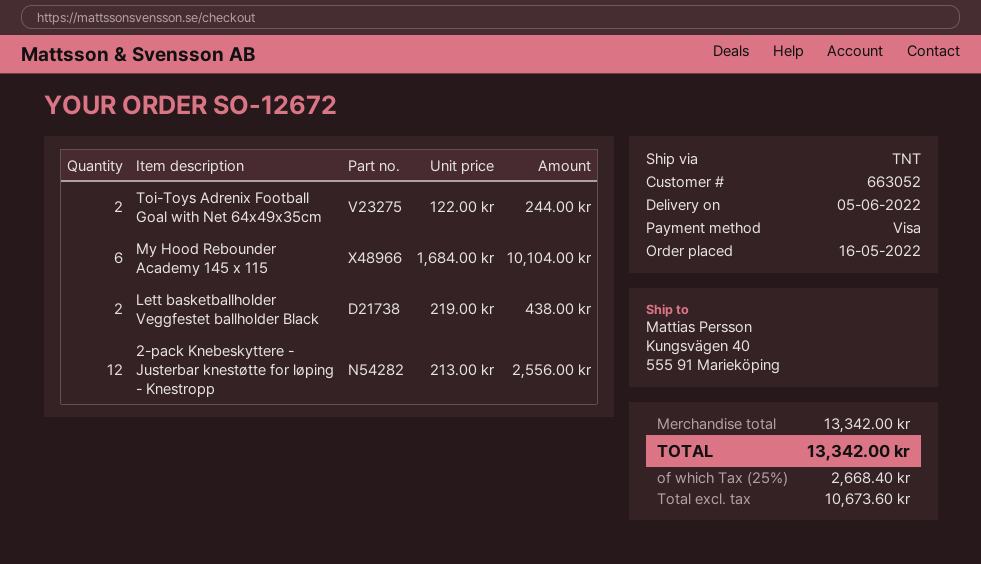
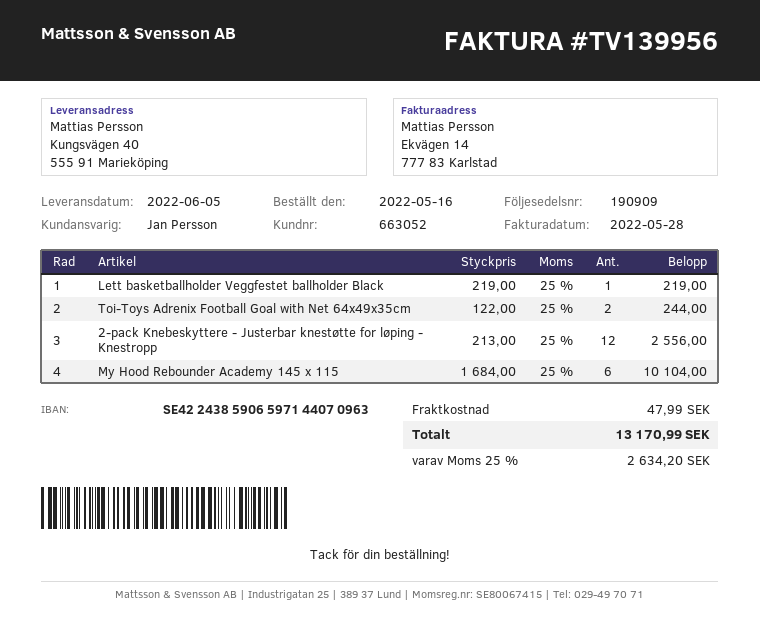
Lett basketballholder Veggfestet ballholder Black: 2 x 219.00 = 438.00 -> 1 x 219.00 = 219.00
shipping: none -> 47.99
tax: 25% = 2668.40 -> 25% = 2634.20
total: 13342.00 -> 13170.99

